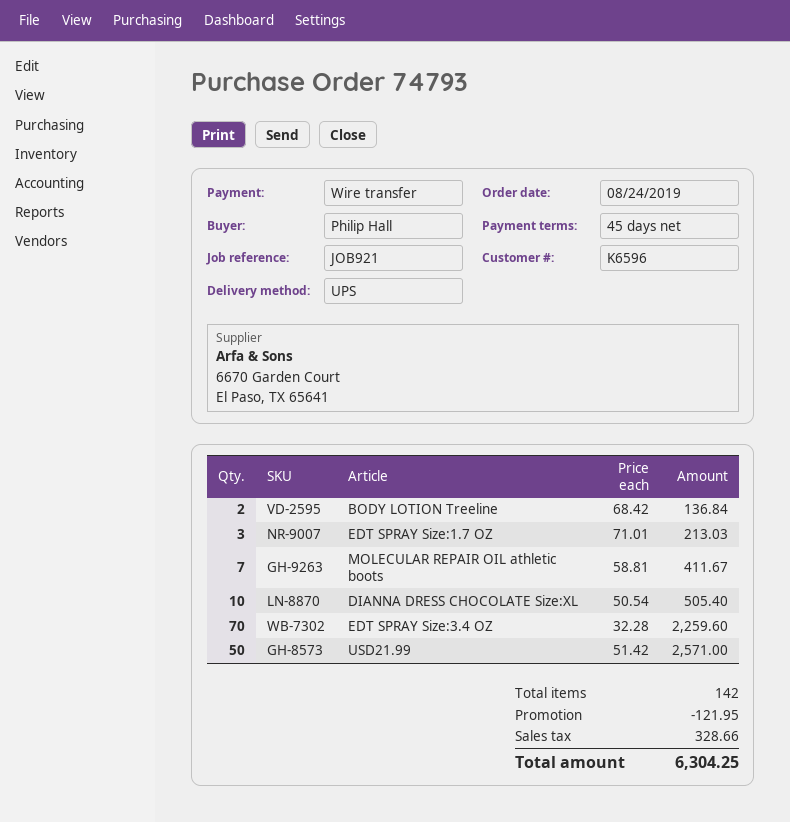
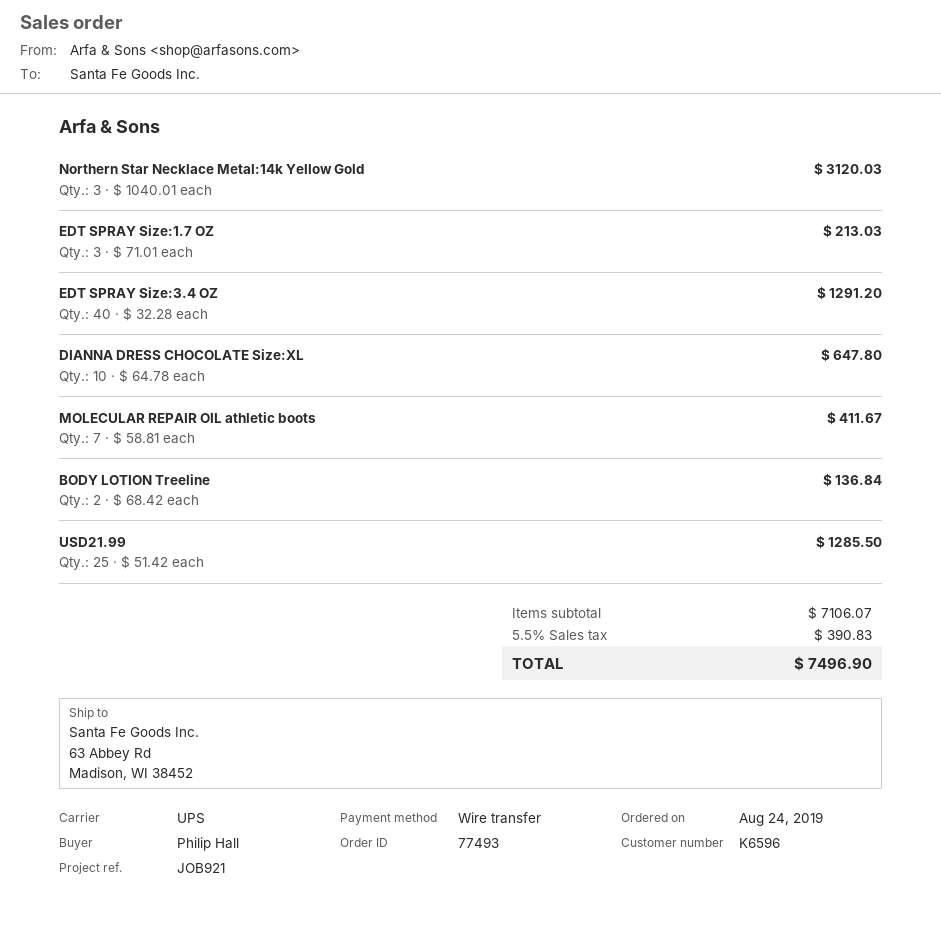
order number: 74793 -> 77493
DIANNA DRESS CHOCOLATE Size:XL: 10 x 50.54 = 505.40 -> 10 x 64.78 = 647.80
EDT SPRAY Size:3.4 OZ: 70 x 32.28 = 2259.60 -> 40 x 32.28 = 1291.20
USD21.99: 50 x 51.42 = 2571.00 -> 25 x 51.42 = 1285.50
Northern Star Necklace Metal:14k Yellow Gold: none -> 3 x 1040.01 = 3120.03
discount: 121.95 -> none
tax: 328.66 -> 390.83
total: 6304.25 -> 7496.90

